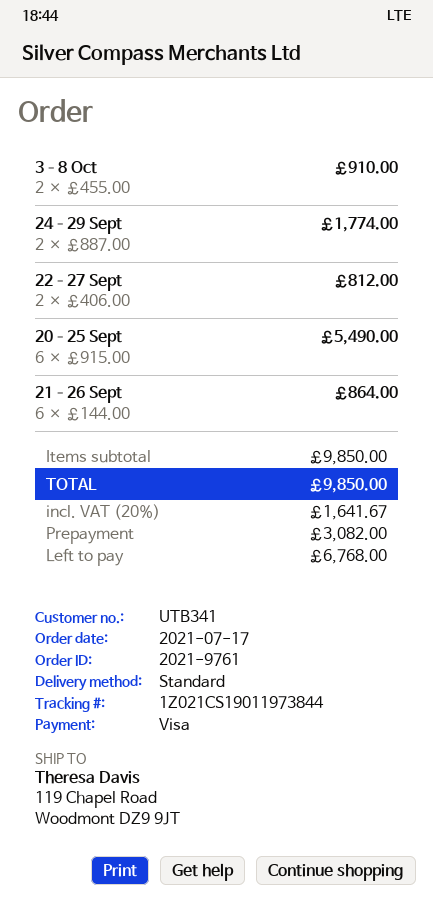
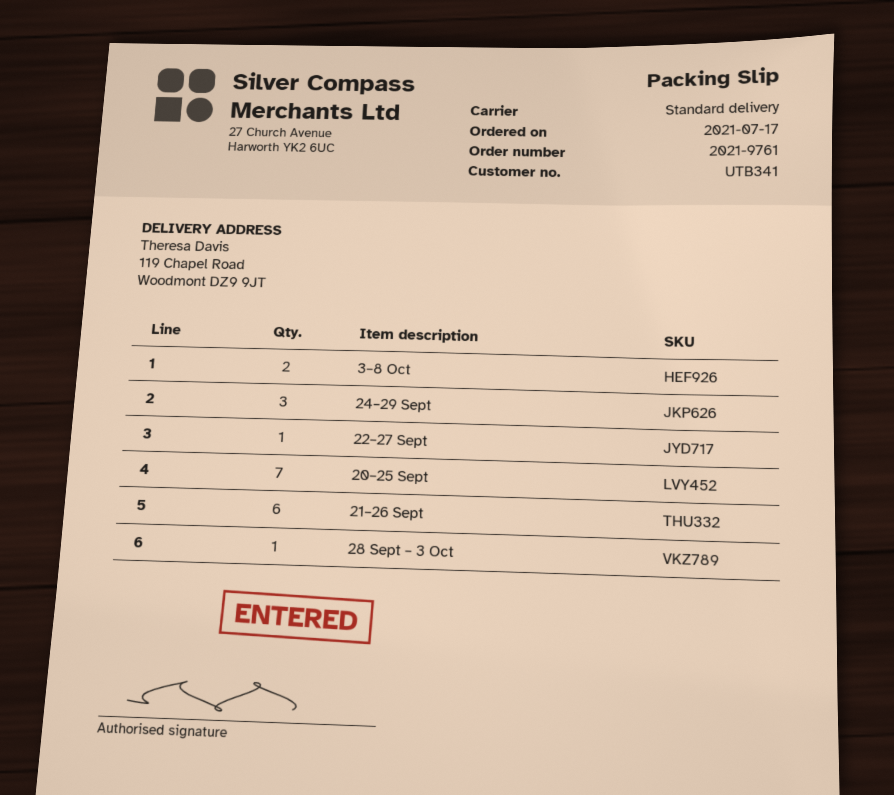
24–29 Sept: 2 -> 3
22–27 Sept: 2 -> 1
20–25 Sept: 6 -> 7
28 Sept – 3 Oct: none -> 1

